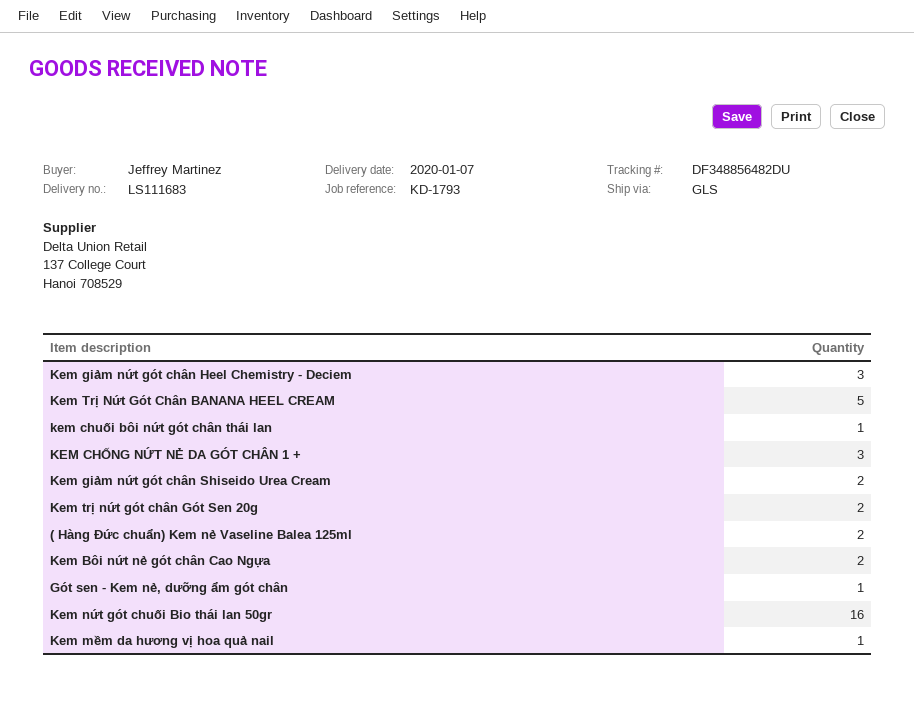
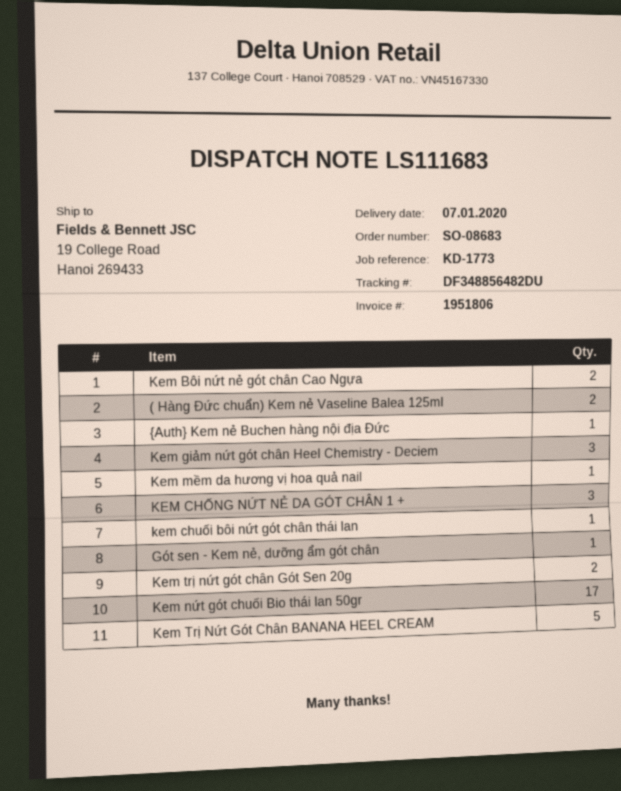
reference: KD-1793 -> KD-1773
Kem giảm nứt gót chân Shiseido Urea Cream: 2 -> none
Kem nứt gót chuối Bio thái lan 50gr: 16 -> 17
{Auth} Kem nẻ Buchen hàng nội địa Đức: none -> 1

